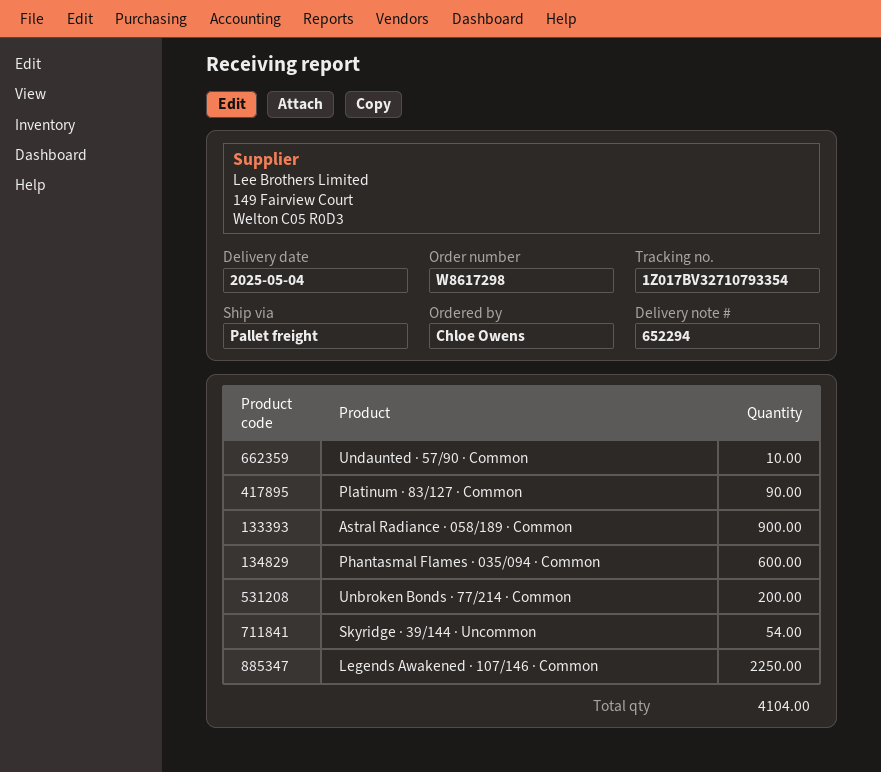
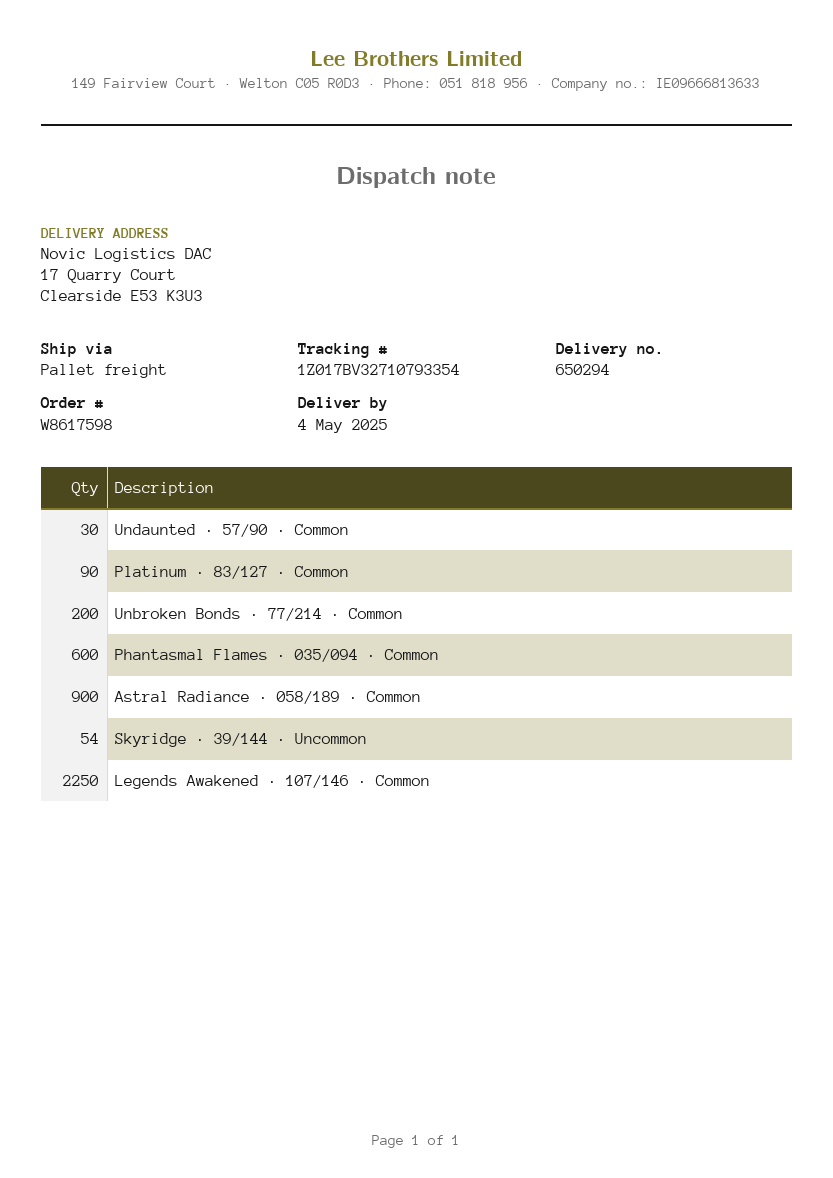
order number: W8617298 -> W8617598
delivery note number: 652294 -> 650294
Undaunted · 57/90 · Common: 10 -> 30

